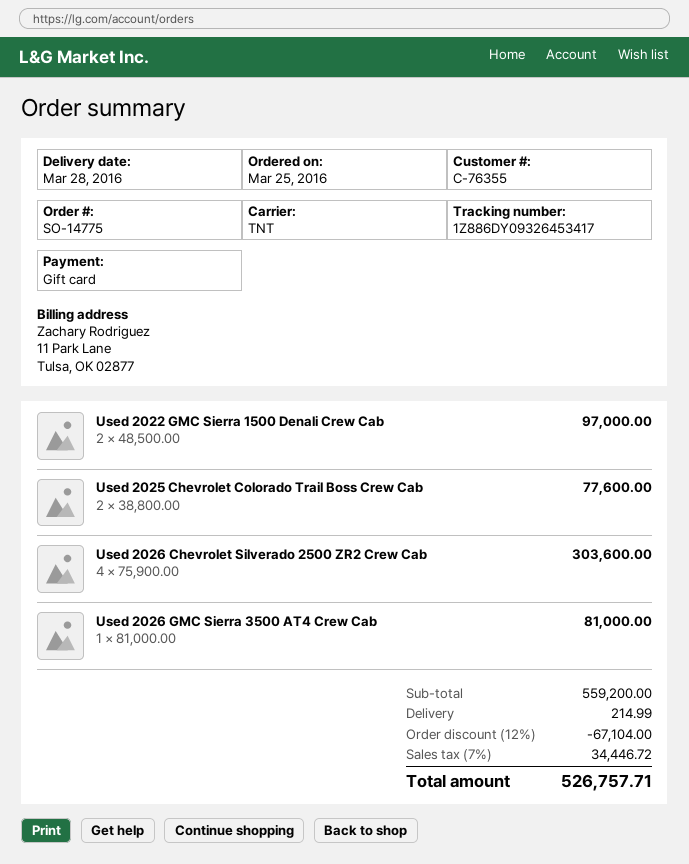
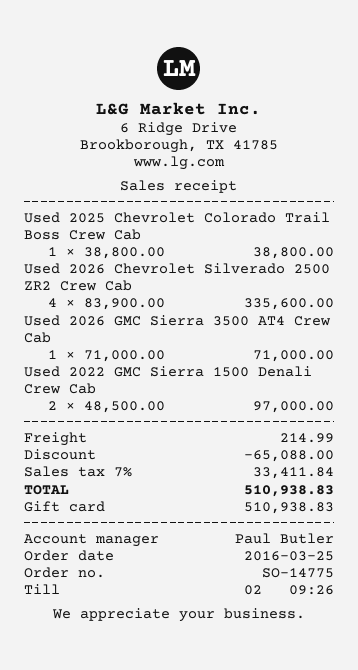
Used 2025 Chevrolet Colorado Trail Boss Crew Cab: 2 x 38800.00 = 77600.00 -> 1 x 38800.00 = 38800.00
Used 2026 Chevrolet Silverado 2500 ZR2 Crew Cab: 4 x 75900.00 = 303600.00 -> 4 x 83900.00 = 335600.00
Used 2026 GMC Sierra 3500 AT4 Crew Cab: 1 x 81000.00 = 81000.00 -> 1 x 71000.00 = 71000.00
discount: 67104.00 -> 65088.00
tax: 7% = 34446.72 -> 7% = 33411.84
total: 526757.71 -> 510938.83

